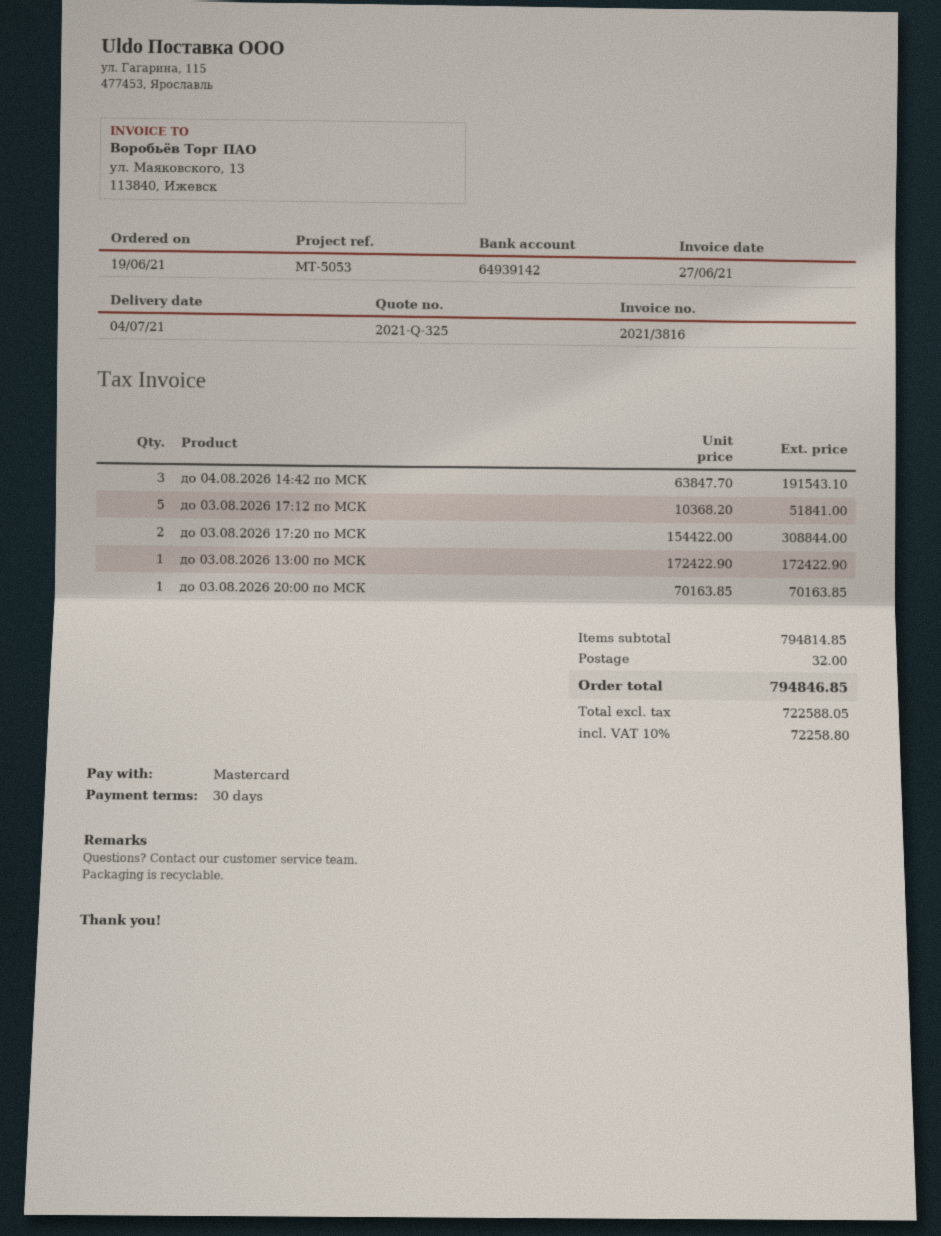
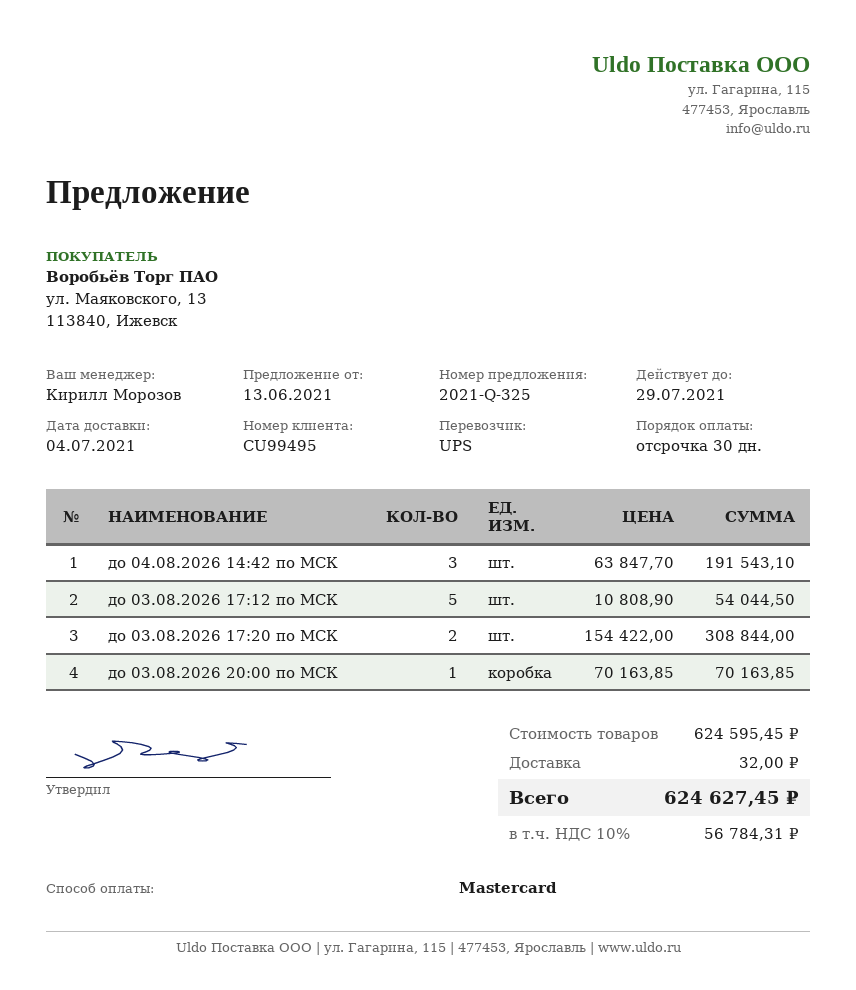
до 03.08.2026 17:12 по МСК: 5 x 10368.20 = 51841.00 -> 5 x 10808.90 = 54044.50
до 03.08.2026 13:00 по МСК: 1 x 172422.90 = 172422.90 -> none
subtotal: 794814.85 -> 624595.45
tax: 10% = 72258.80 -> 10% = 56784.31
total: 794846.85 -> 624627.45

